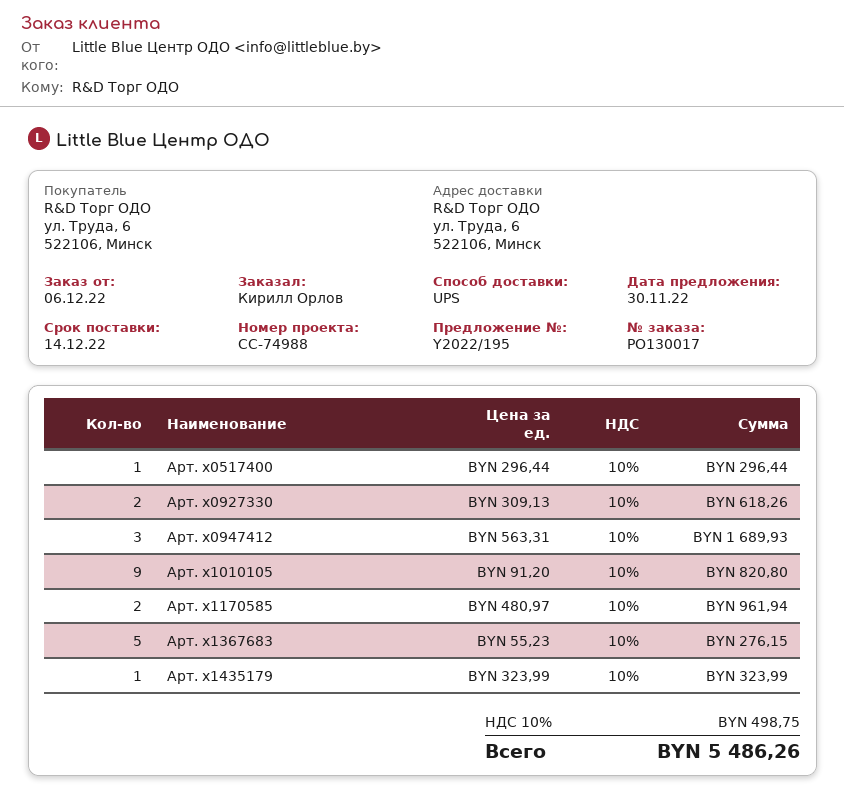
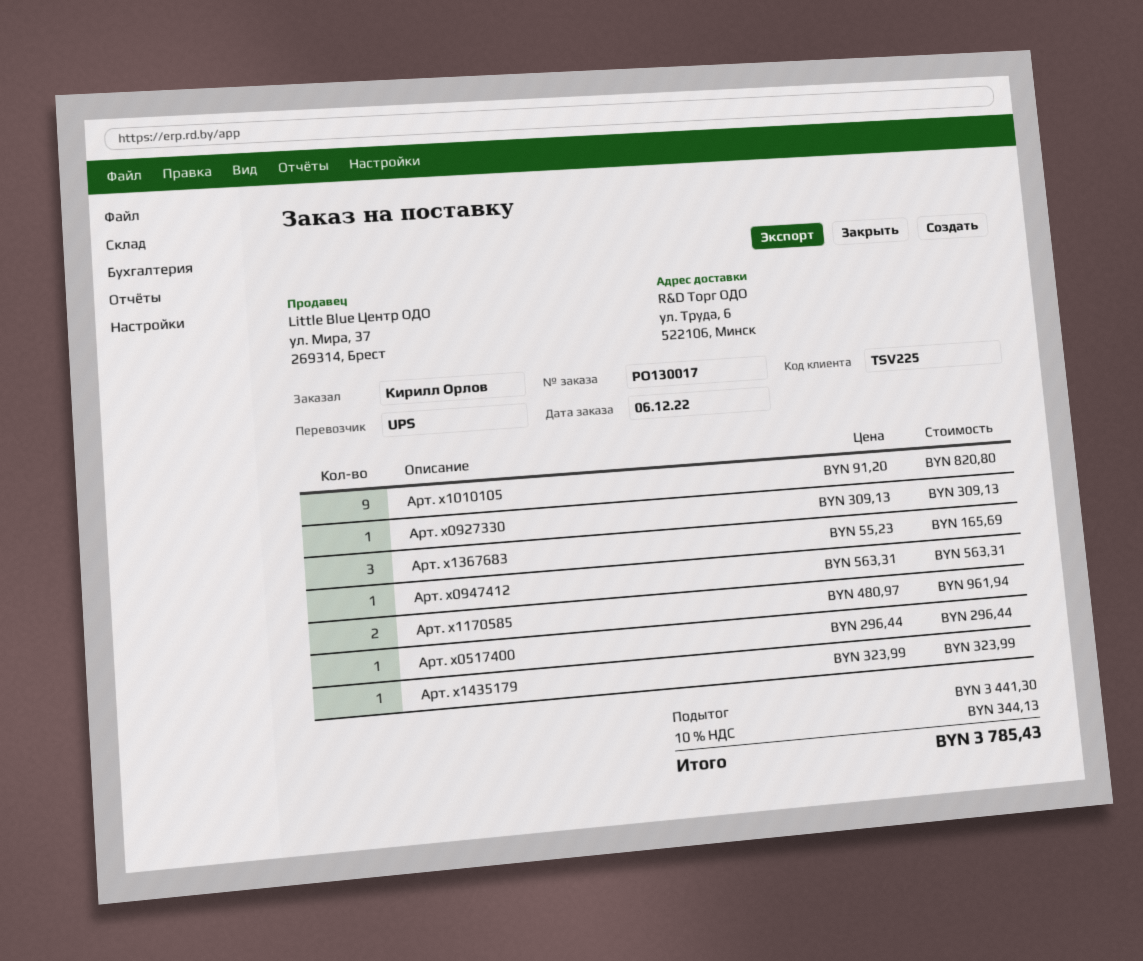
Арт. x0927330: 2 x 309.13 = 618.26 -> 1 x 309.13 = 309.13
Арт. x0947412: 3 x 563.31 = 1689.93 -> 1 x 563.31 = 563.31
Арт. x1367683: 5 x 55.23 = 276.15 -> 3 x 55.23 = 165.69
tax: 10% = 498.75 -> 10% = 344.13
total: 5486.26 -> 3785.43

